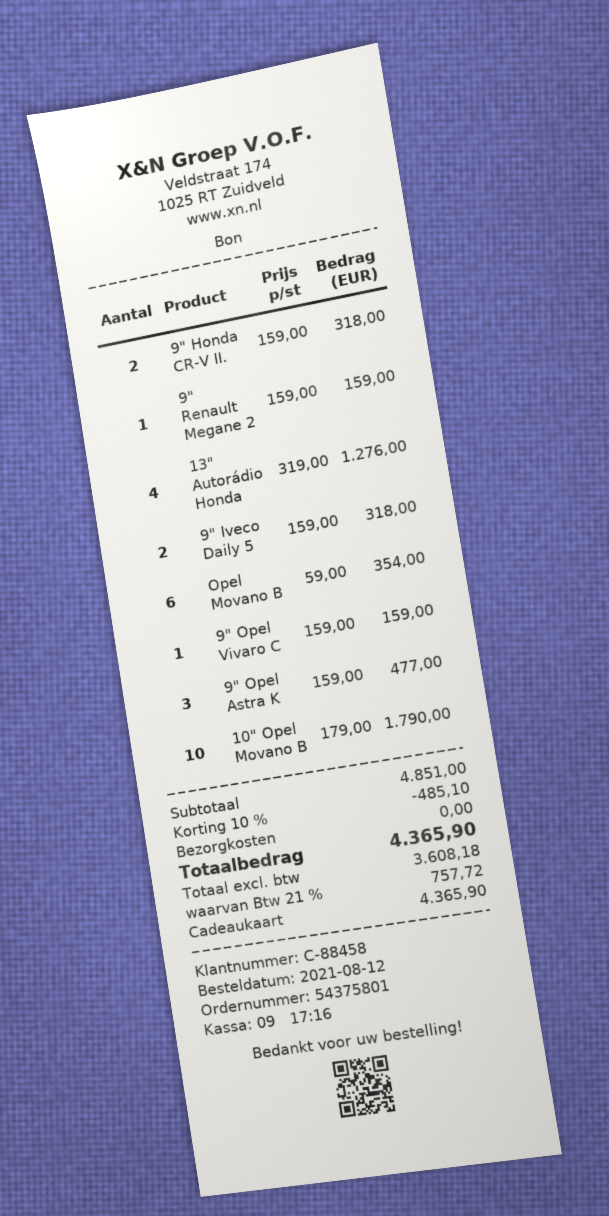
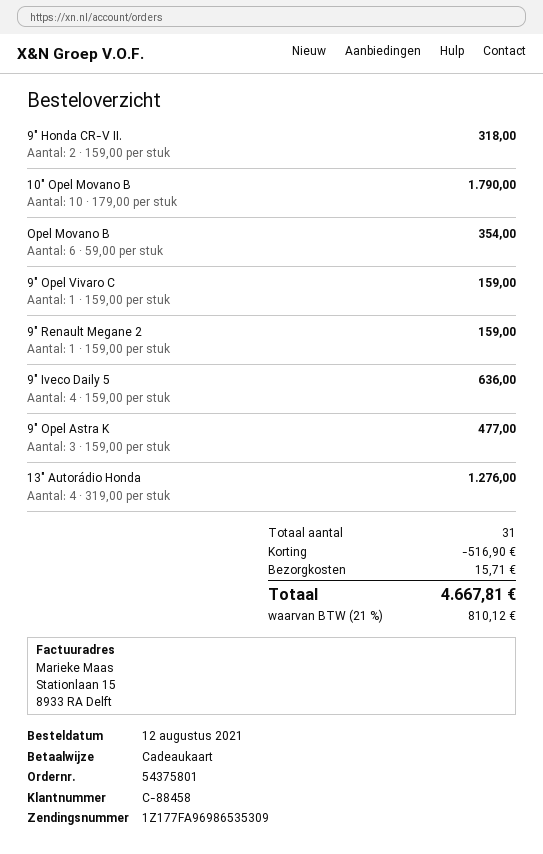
9" Iveco Daily 5: 2 x 159.00 = 318.00 -> 4 x 159.00 = 636.00
discount: 485.10 -> 516.90
shipping: 0.00 -> 15.71
tax: 21% = 757.72 -> 21% = 810.12
total: 4365.90 -> 4667.81

